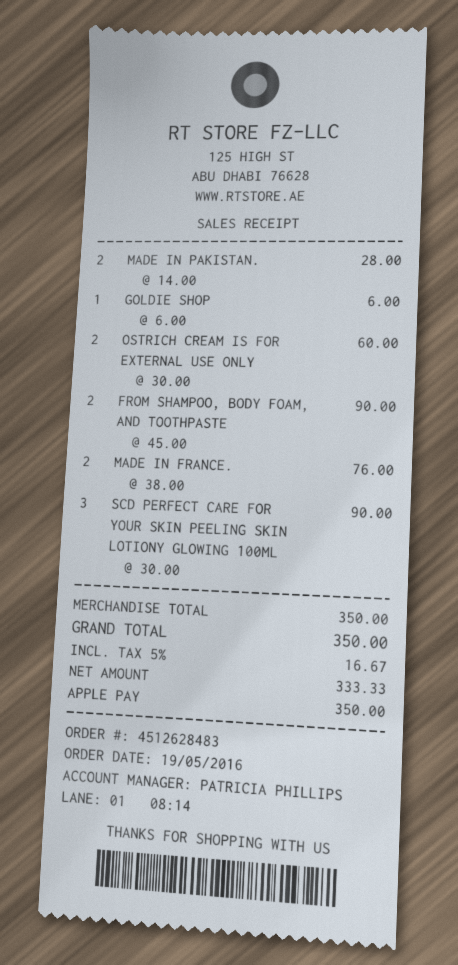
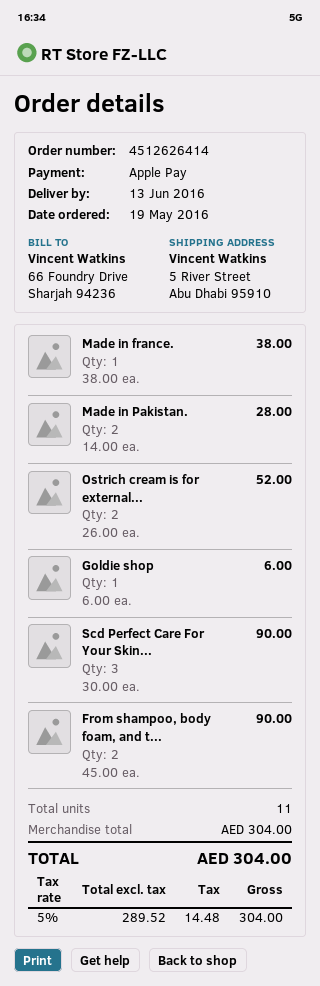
order number: 4512628483 -> 4512626414
OSTRICH CREAM IS FOR EXTERNAL USE ONLY: 2 x 30.00 = 60.00 -> 2 x 26.00 = 52.00
MADE IN FRANCE.: 2 x 38.00 = 76.00 -> 1 x 38.00 = 38.00
subtotal: 350.00 -> 304.00
net: 333.33 -> 289.52
tax: 5% = 16.67 -> 5% = 14.48
total: 350.00 -> 304.00

